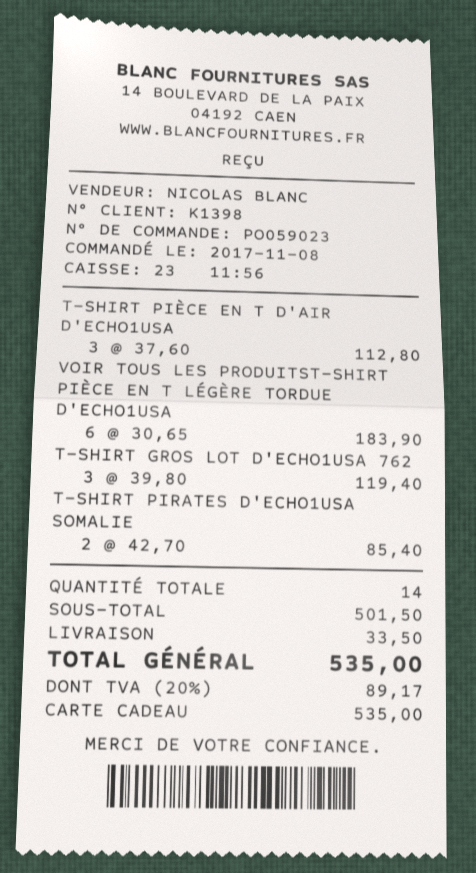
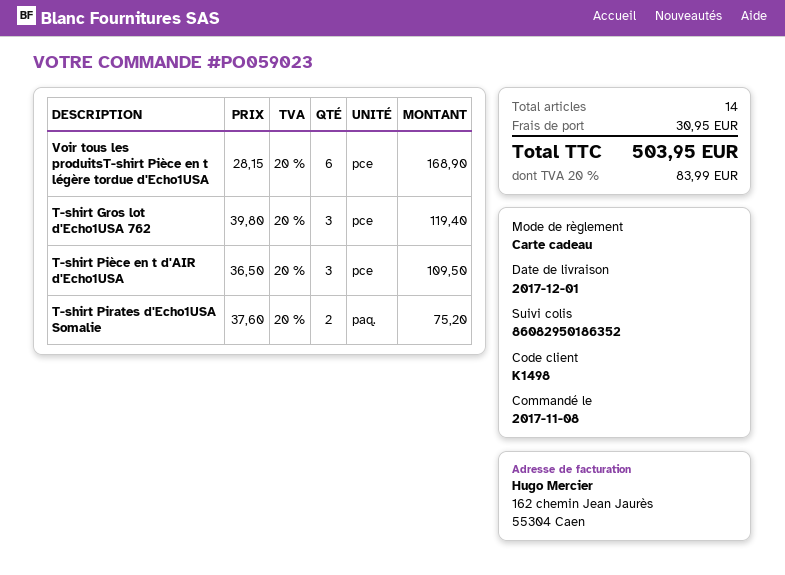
customer number: K1398 -> K1498
T-SHIRT PIÈCE EN T D'AIR D'ECHO1USA: 3 x 37.60 = 112.80 -> 3 x 36.50 = 109.50
VOIR TOUS LES PRODUITST-SHIRT PIÈCE EN T LÉGÈRE TORDUE D'ECHO1USA: 6 x 30.65 = 183.90 -> 6 x 28.15 = 168.90
T-SHIRT PIRATES D'ECHO1USA SOMALIE: 2 x 42.70 = 85.40 -> 2 x 37.60 = 75.20
shipping: 33.50 -> 30.95
tax: 20% = 89.17 -> 20% = 83.99
total: 535.00 -> 503.95

